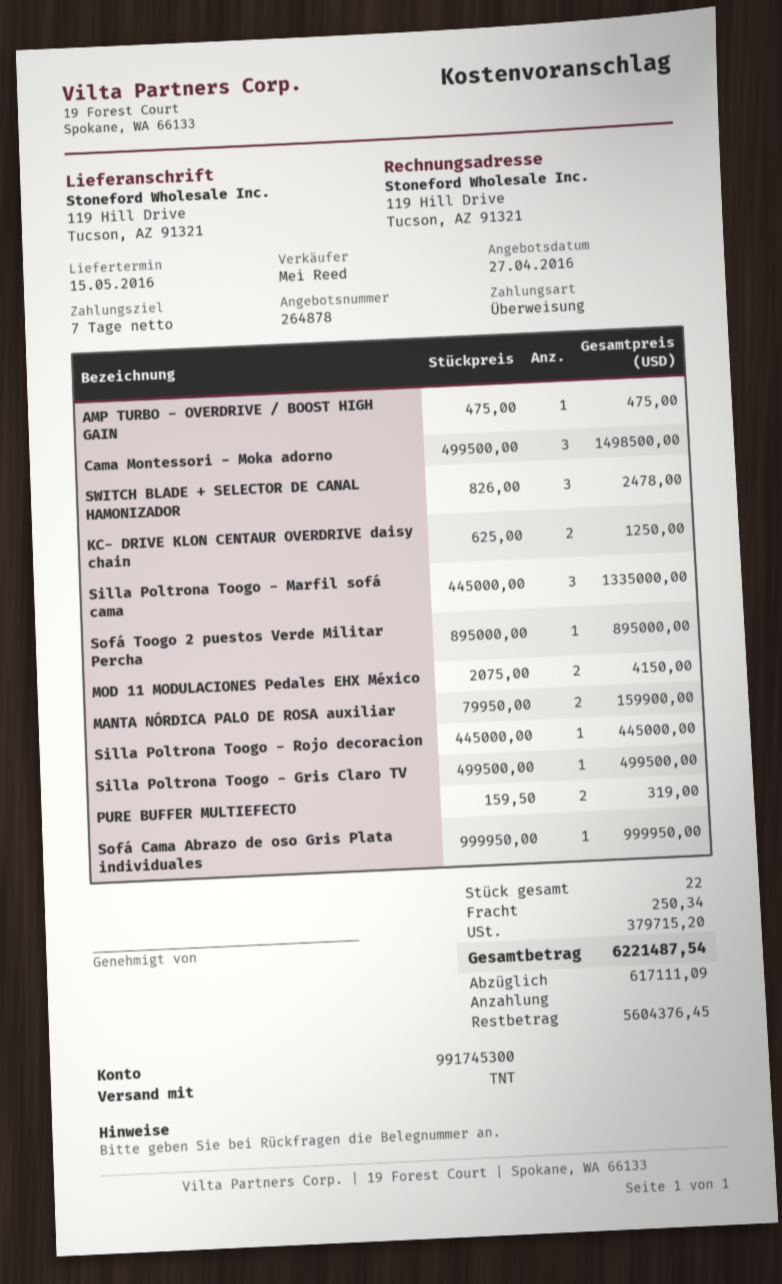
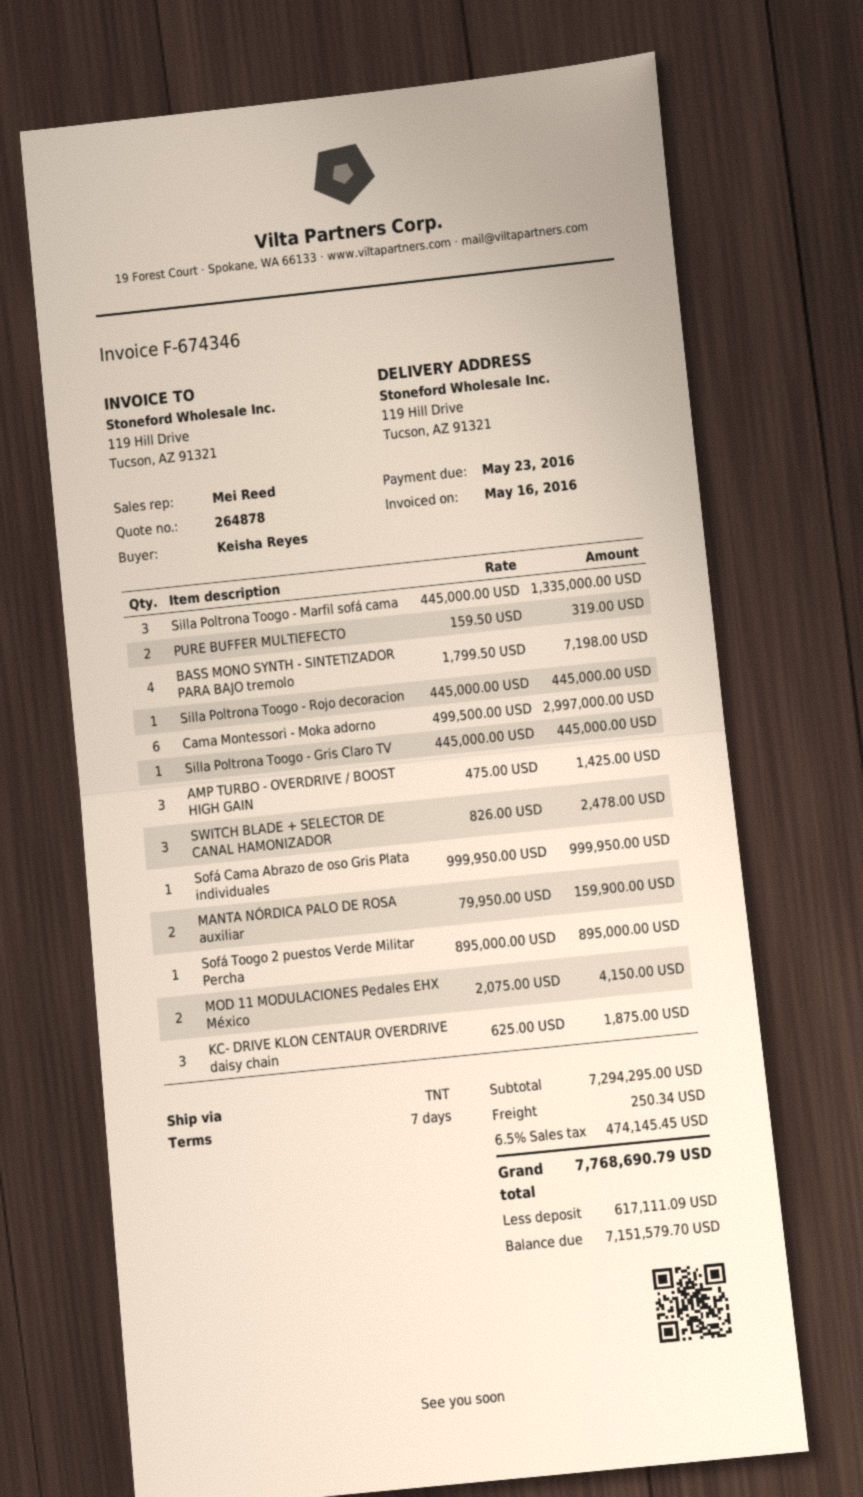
AMP TURBO - OVERDRIVE / BOOST HIGH GAIN: 1 x 475.00 = 475.00 -> 3 x 475.00 = 1425.00
Cama Montessori - Moka adorno: 3 x 499500.00 = 1498500.00 -> 6 x 499500.00 = 2997000.00
KC- DRIVE KLON CENTAUR OVERDRIVE daisy chain: 2 x 625.00 = 1250.00 -> 3 x 625.00 = 1875.00
Silla Poltrona Toogo - Gris Claro TV: 1 x 499500.00 = 499500.00 -> 1 x 445000.00 = 445000.00
BASS MONO SYNTH - SINTETIZADOR PARA BAJO tremolo: none -> 4 x 1799.50 = 7198.00
tax: 379715.20 -> 474145.45
total: 6221487.54 -> 7768690.79
balance: 5604376.45 -> 7151579.70

